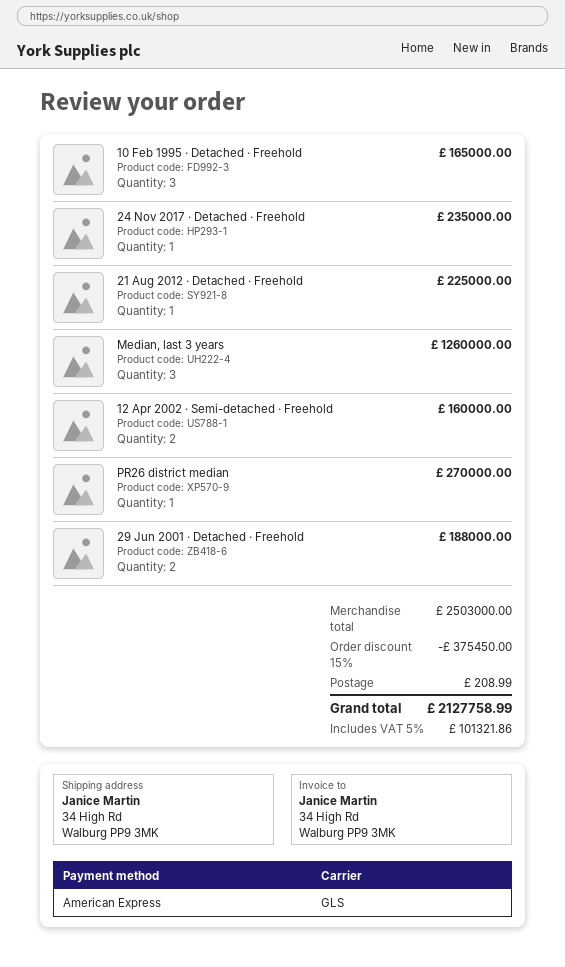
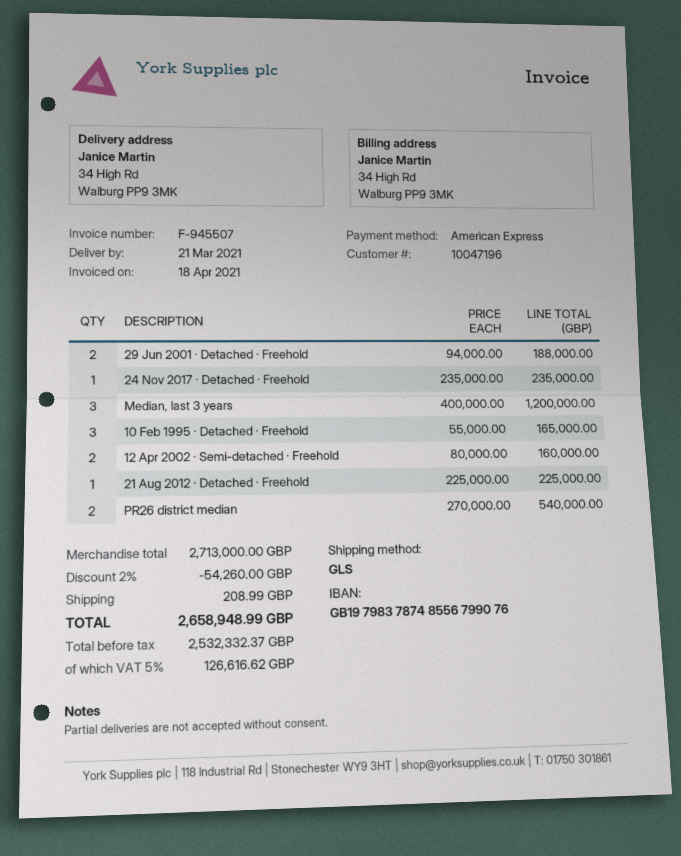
Median, last 3 years: 3 for 1260000.00 -> 3 for 1200000.00
PR26 district median: 1 for 270000.00 -> 2 for 540000.00
subtotal: 2503000.00 -> 2713000.00
discount: 15% = 375450.00 -> 2% = 54260.00
tax: 5% = 101321.86 -> 5% = 126616.62
total: 2127758.99 -> 2658948.99

